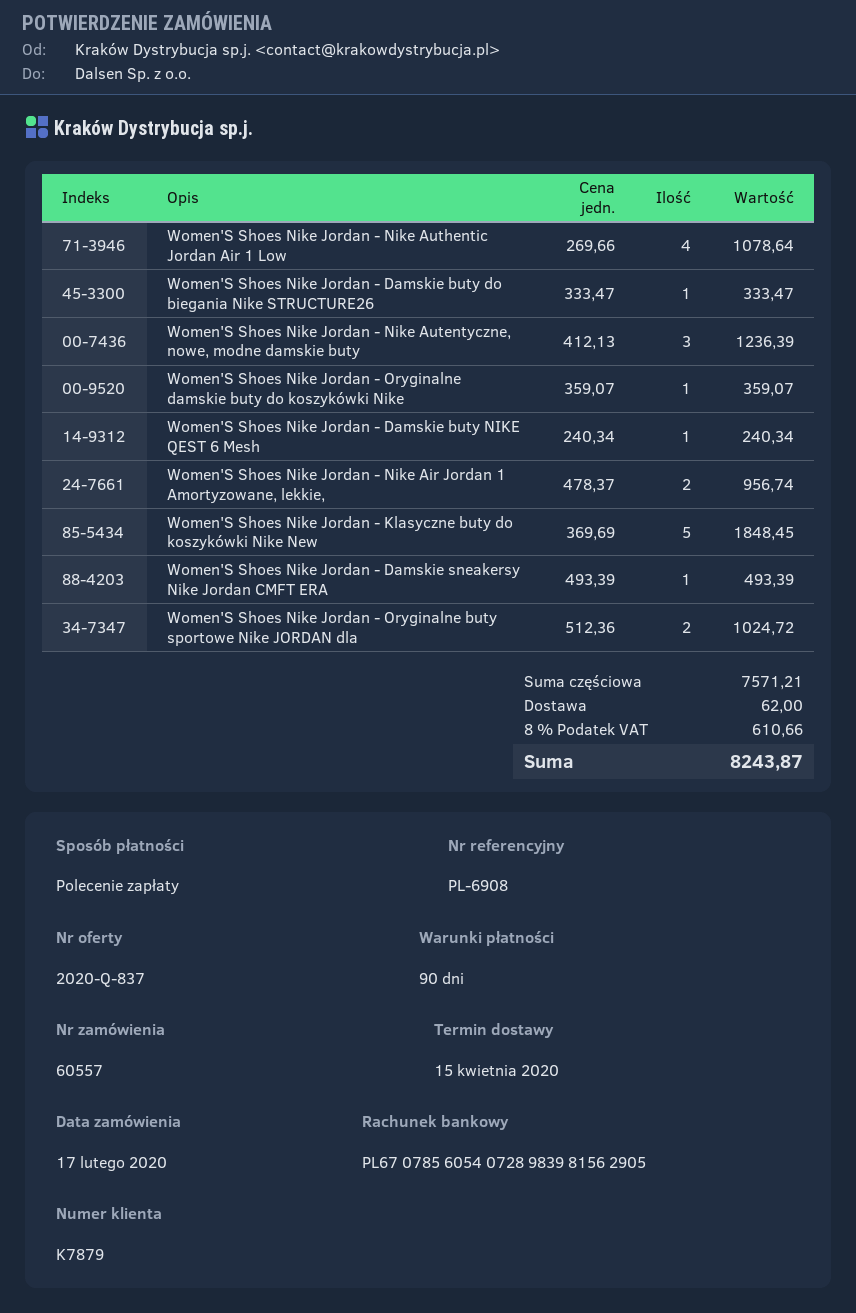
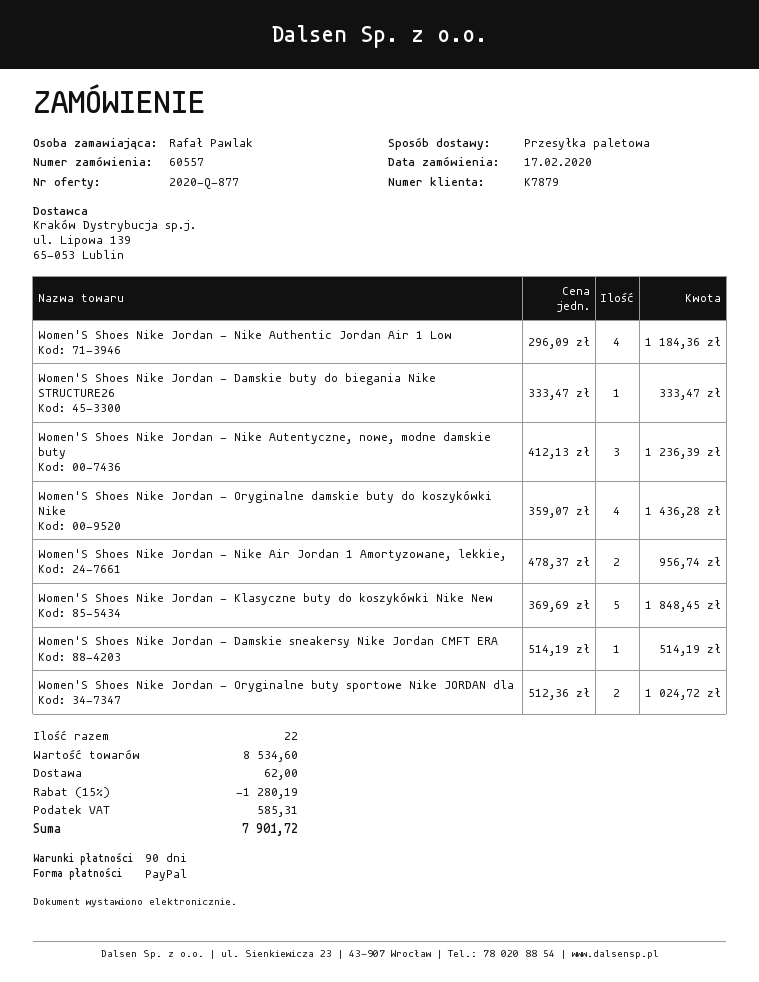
quote number: 2020-Q-837 -> 2020-Q-877
payment method: direct debit -> PayPal
Women'S Shoes Nike Jordan - Nike Authentic Jordan Air 1 Low: 4 x 269.66 = 1078.64 -> 4 x 296.09 = 1184.36
Women'S Shoes Nike Jordan - Oryginalne damskie buty do koszykówki Nike: 1 x 359.07 = 359.07 -> 4 x 359.07 = 1436.28
Women'S Shoes Nike Jordan - Damskie buty NIKE QEST 6 Mesh: 1 x 240.34 = 240.34 -> none
Women'S Shoes Nike Jordan - Damskie sneakersy Nike Jordan CMFT ERA: 1 x 493.39 = 493.39 -> 1 x 514.19 = 514.19
subtotal: 7571.21 -> 8534.60
discount: none -> 15% = 1280.19
tax: 610.66 -> 585.31
total: 8243.87 -> 7901.72

